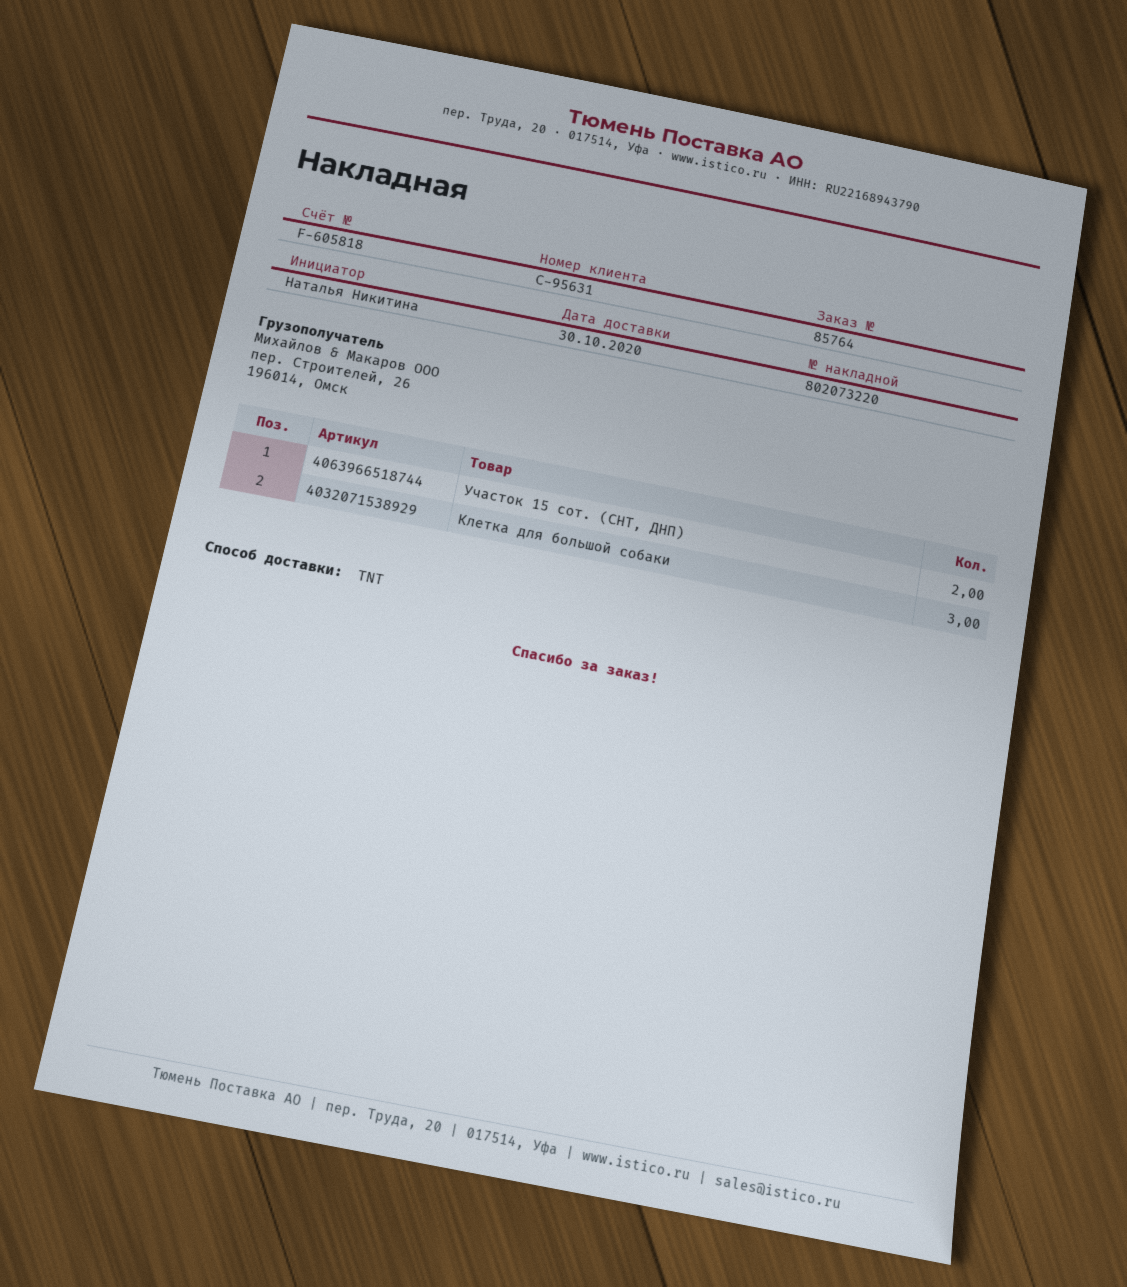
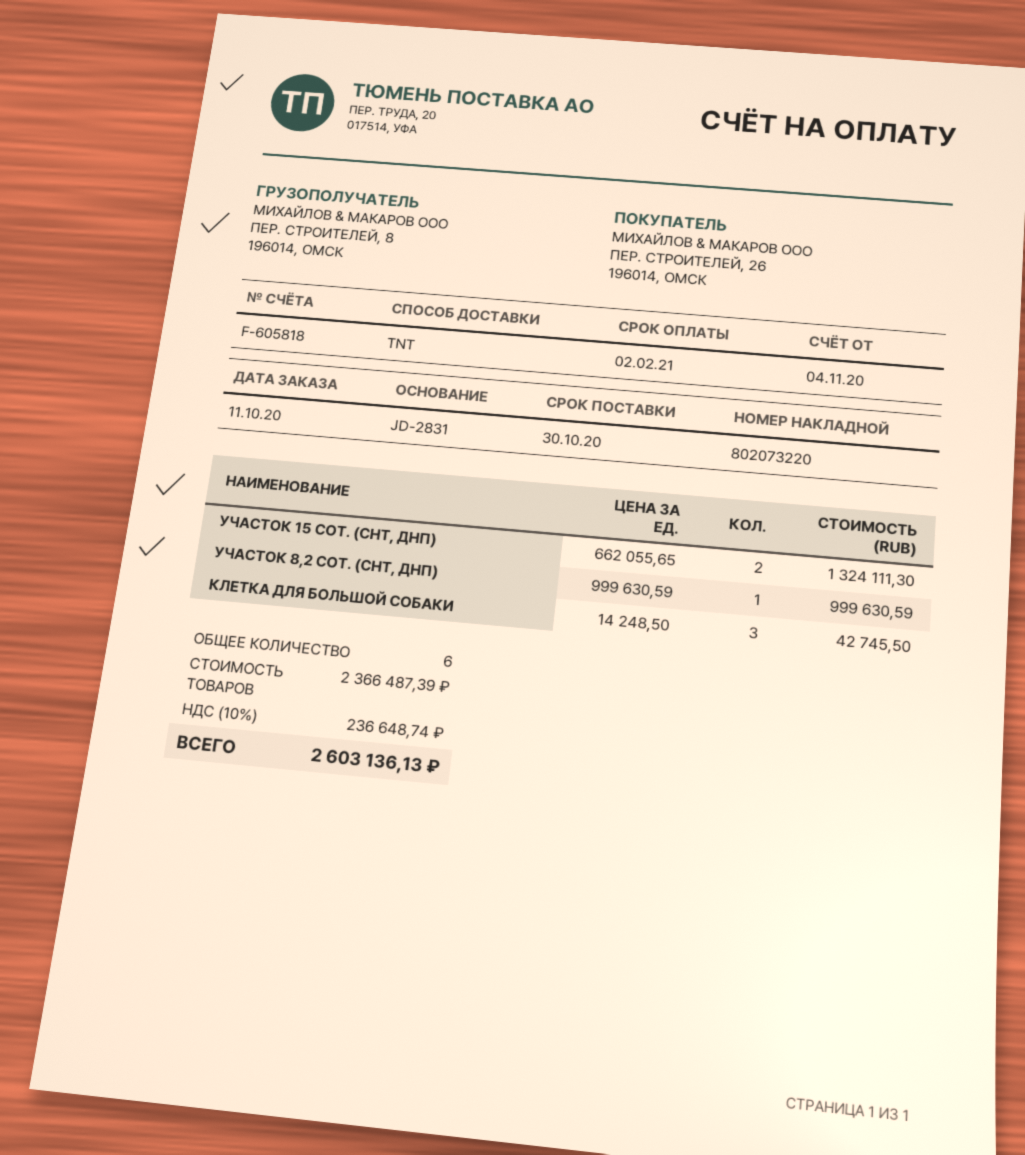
ship to: пер. Строителей, 26, 196014, Омск -> ПЕР. СТРОИТЕЛЕЙ, 8, 196014, ОМСК
УЧАСТОК 8,2 СОТ. (СНТ, ДНП): none -> 1

